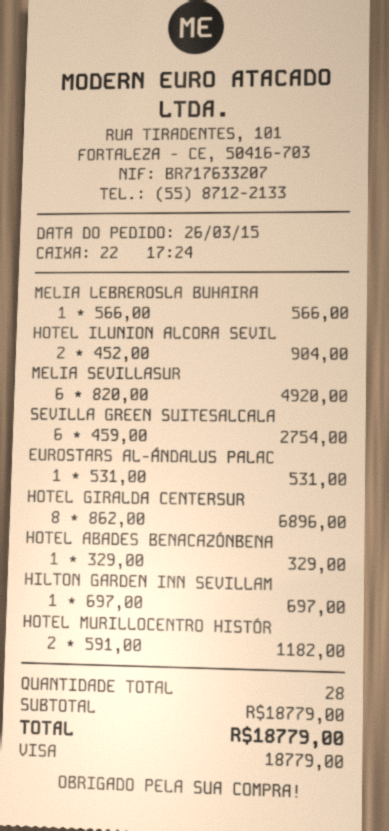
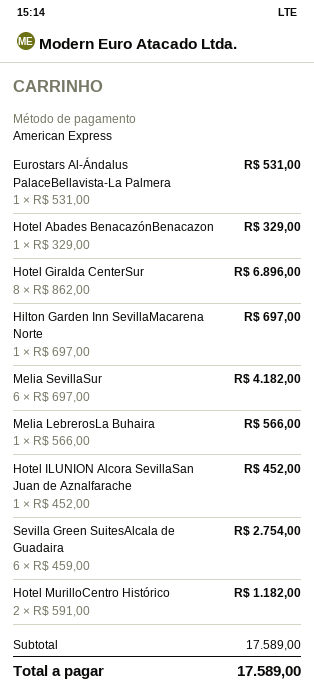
payment method: Visa -> American Express
HOTEL ILUNION ALCORA SEVIL: 2 x 452.00 = 904.00 -> 1 x 452.00 = 452.00
MELIA SEVILLASUR: 6 x 820.00 = 4920.00 -> 6 x 697.00 = 4182.00
subtotal: 18779.00 -> 17589.00
total: 18779.00 -> 17589.00

